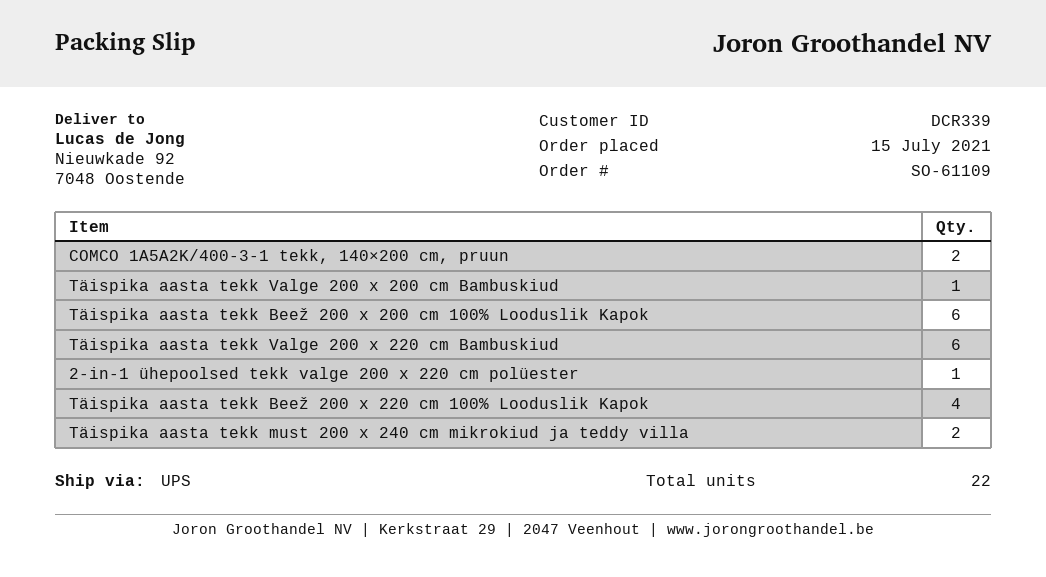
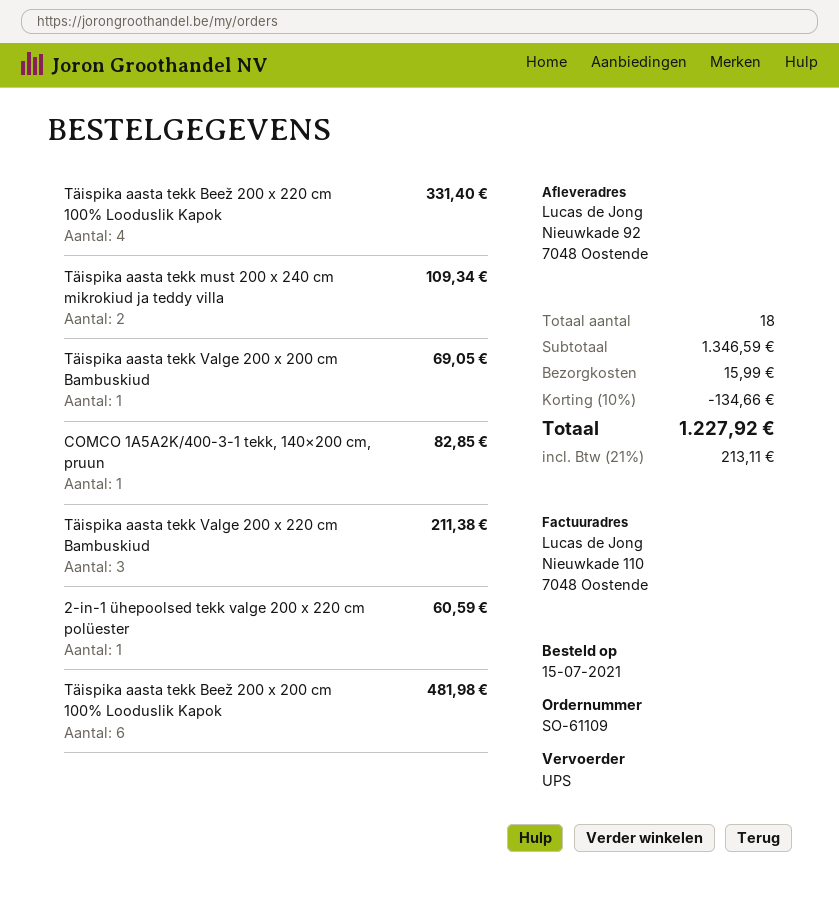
COMCO 1A5A2K/400-3-1 tekk, 140×200 cm, pruun: 2 -> 1
Täispika aasta tekk Valge 200 x 220 cm Bambuskiud: 6 -> 3
total quantity: 22 -> 18

